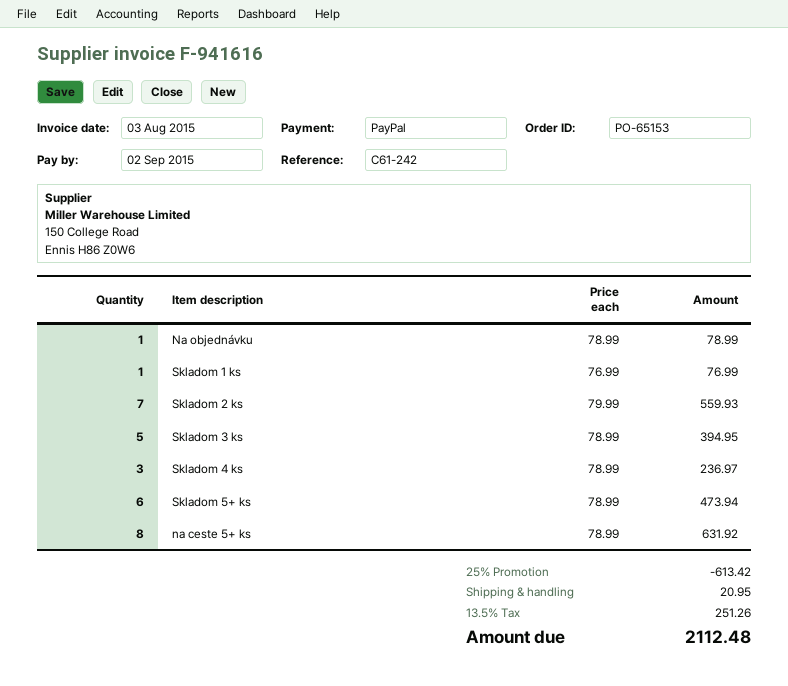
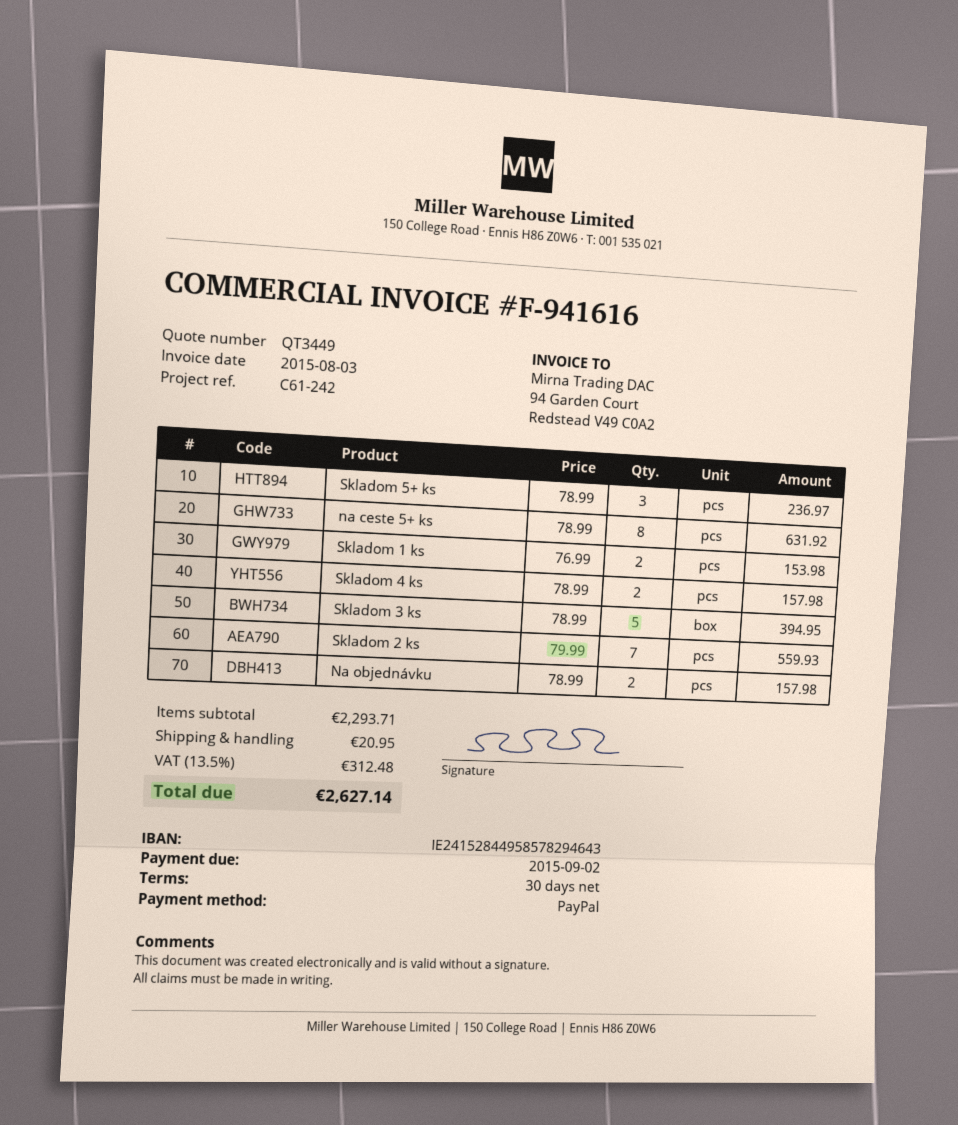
Na objednávku: 1 x 78.99 = 78.99 -> 2 x 78.99 = 157.98
Skladom 1 ks: 1 x 76.99 = 76.99 -> 2 x 76.99 = 153.98
Skladom 4 ks: 3 x 78.99 = 236.97 -> 2 x 78.99 = 157.98
Skladom 5+ ks: 6 x 78.99 = 473.94 -> 3 x 78.99 = 236.97
discount: 25% = 613.42 -> none
tax: 13.5% = 251.26 -> 13.5% = 312.48
total: 2112.48 -> 2627.14

